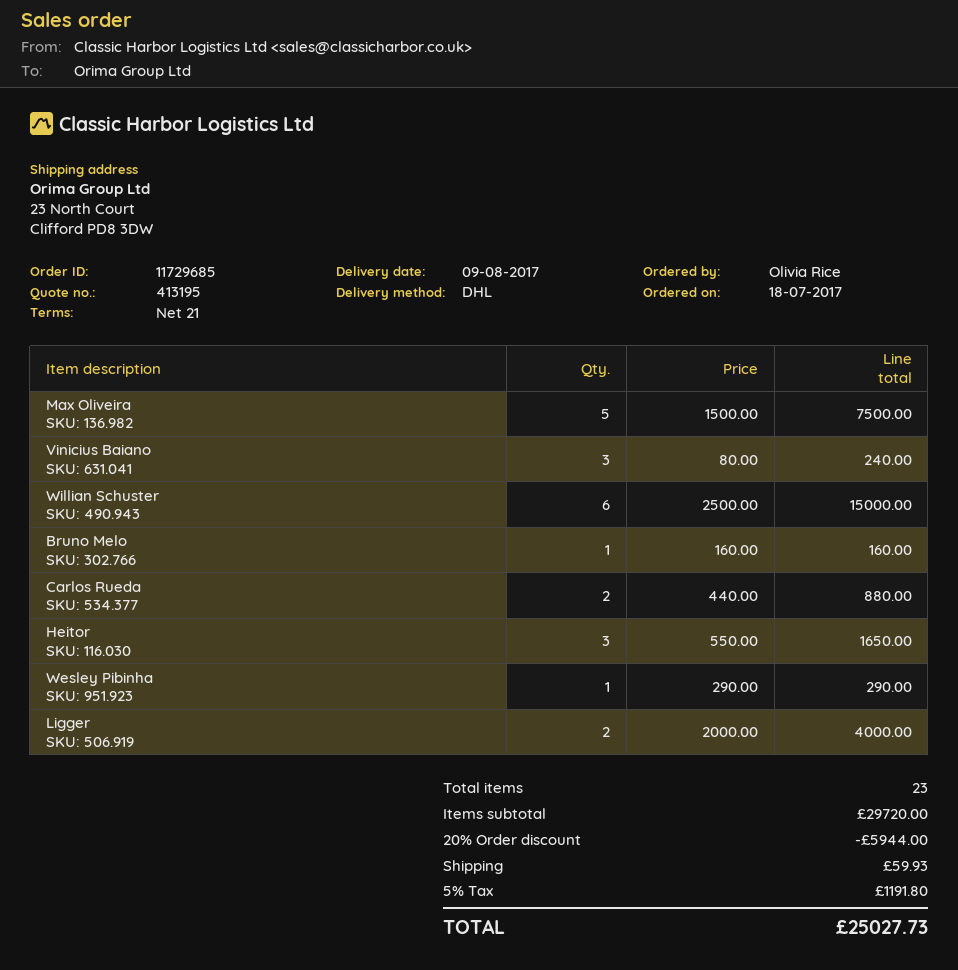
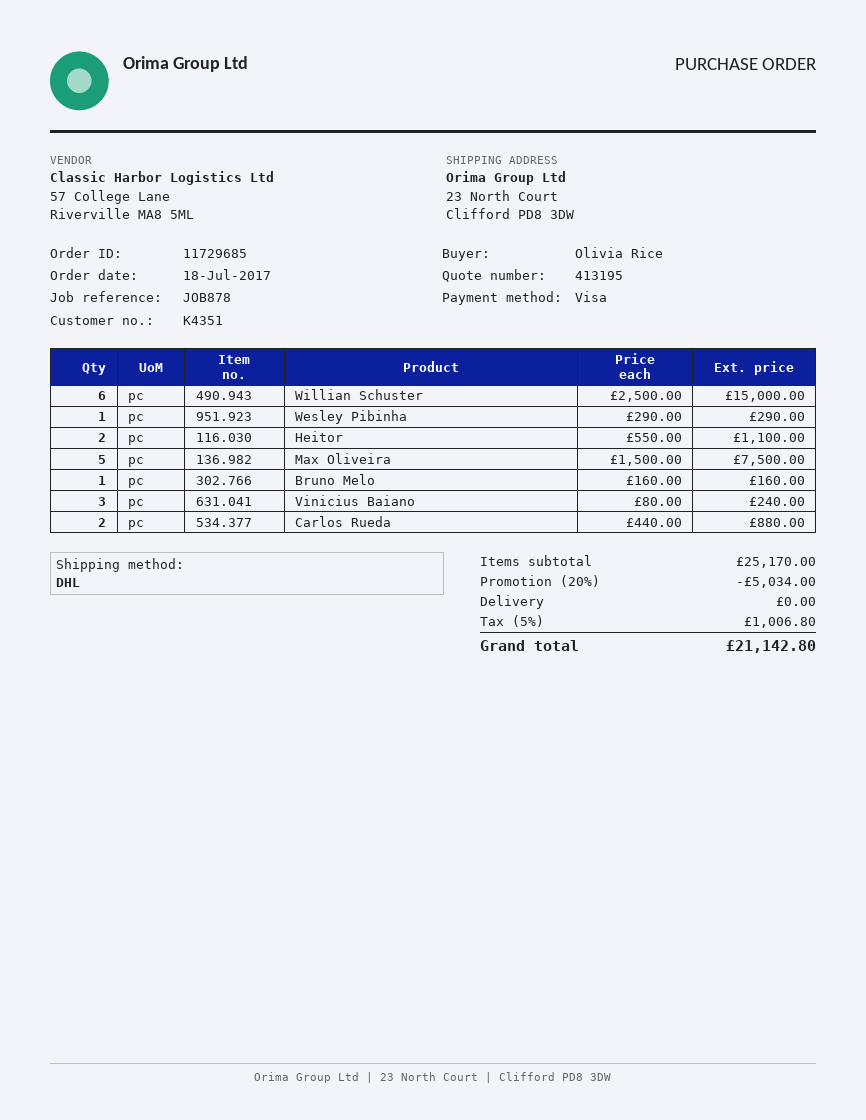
Heitor: 3 x 550.00 = 1650.00 -> 2 x 550.00 = 1100.00
Ligger: 2 x 2000.00 = 4000.00 -> none
subtotal: 29720.00 -> 25170.00
discount: 20% = 5944.00 -> 20% = 5034.00
shipping: 59.93 -> 0.00
tax: 5% = 1191.80 -> 5% = 1006.80
total: 25027.73 -> 21142.80

